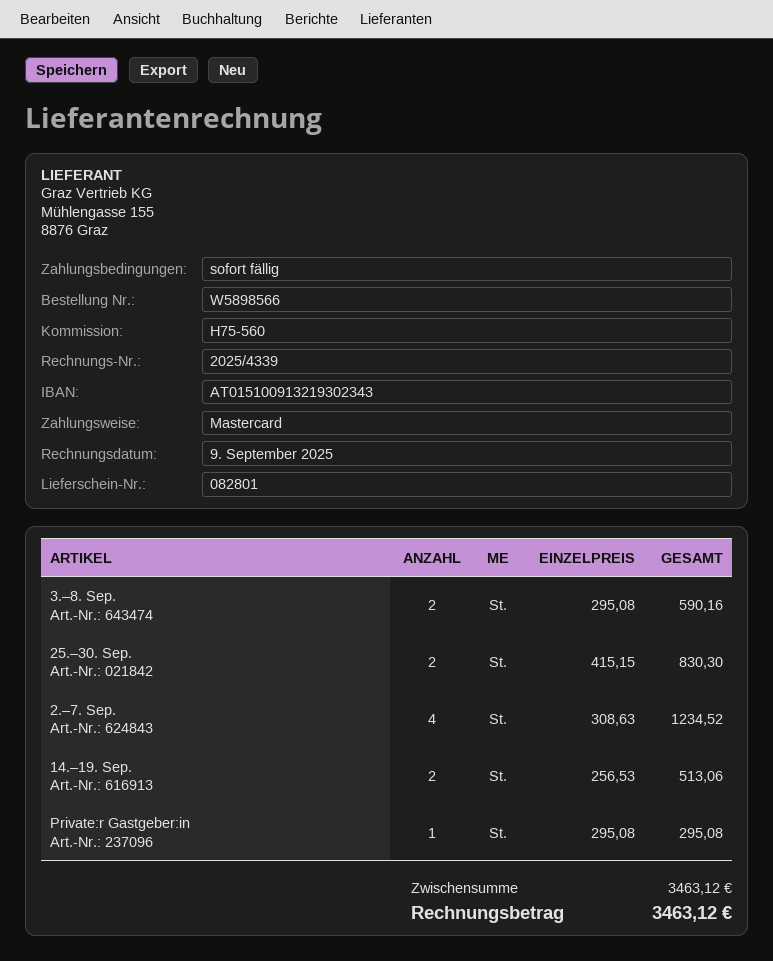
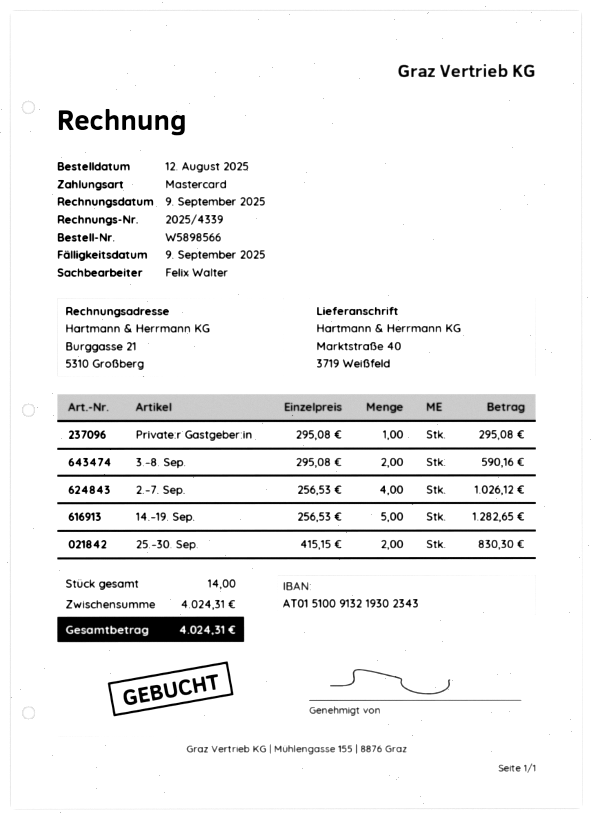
2.–7. Sep.: 4 x 308.63 = 1234.52 -> 4 x 256.53 = 1026.12
14.–19. Sep.: 2 x 256.53 = 513.06 -> 5 x 256.53 = 1282.65
subtotal: 3463.12 -> 4024.31
total: 3463.12 -> 4024.31

